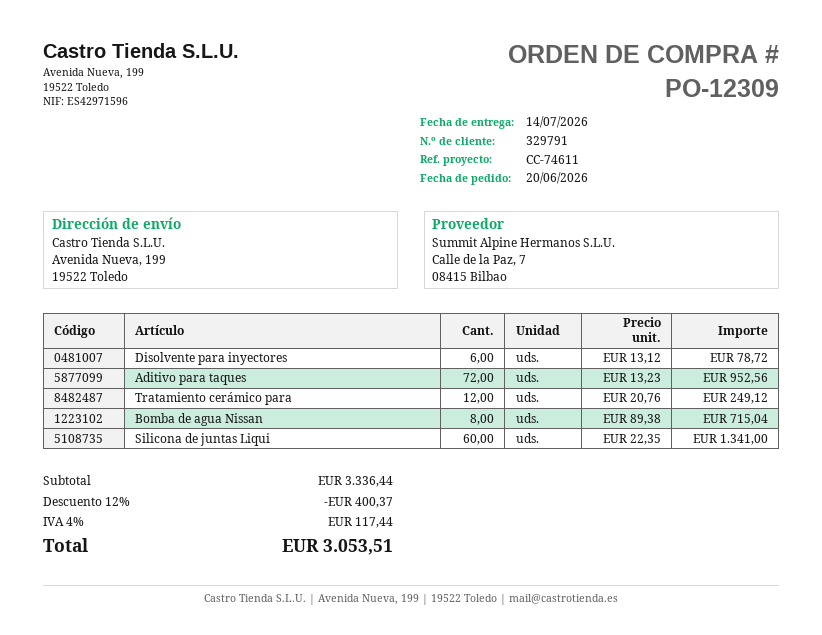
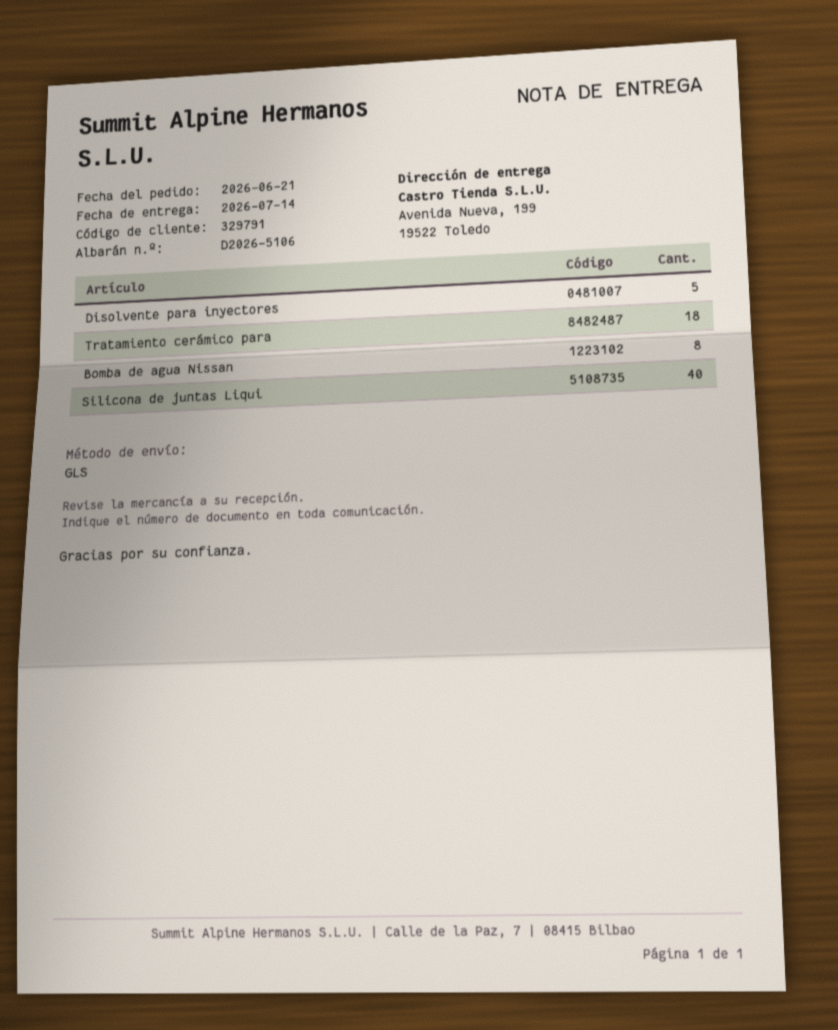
order date: 2026-06-20 -> 2026-06-21
Disolvente para inyectores: 6 -> 5
Aditivo para taques: 72 -> none
Tratamiento cerámico para: 12 -> 18
Silicona de juntas Liqui: 60 -> 40

